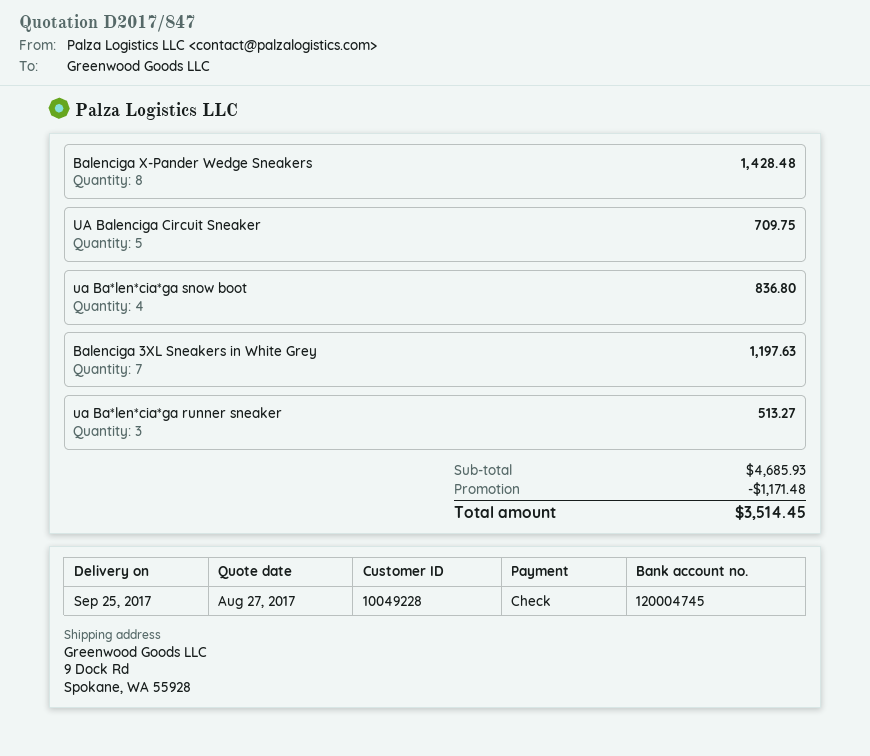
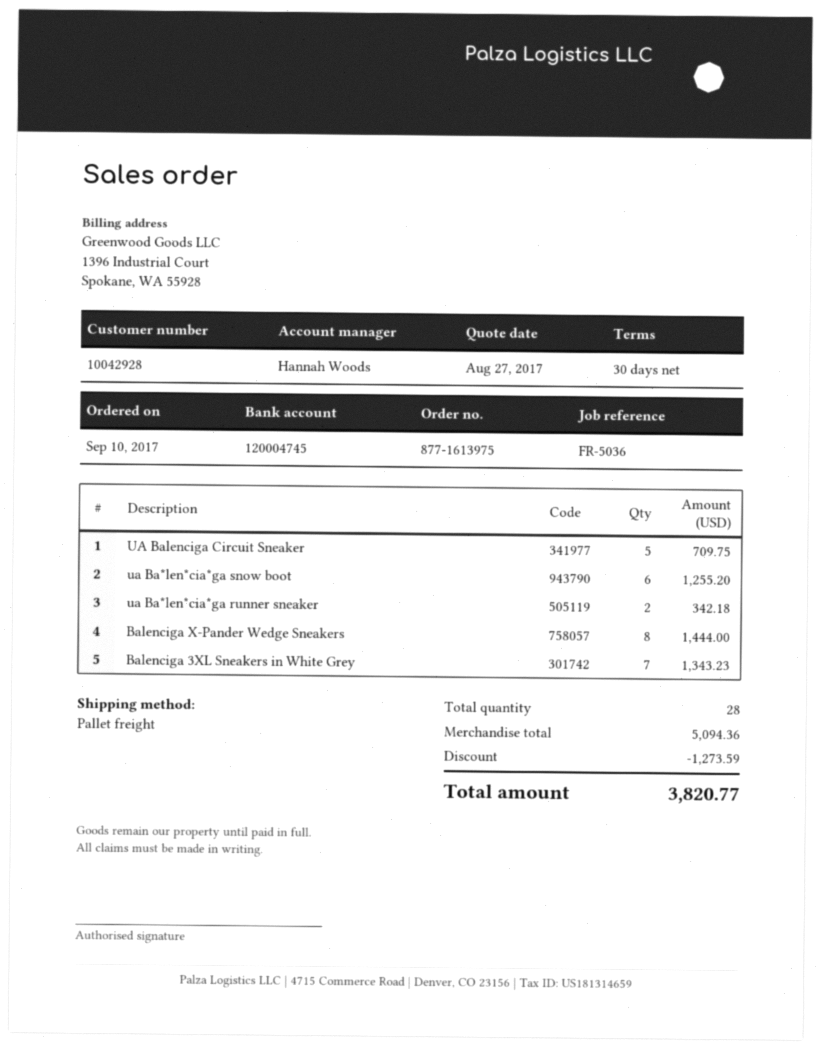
customer number: 10049228 -> 10042928
Balenciga X-Pander Wedge Sneakers: 8 for 1428.48 -> 8 for 1444.00
ua Ba*len*cia*ga snow boot: 4 for 836.80 -> 6 for 1255.20
Balenciga 3XL Sneakers in White Grey: 7 for 1197.63 -> 7 for 1343.23
ua Ba*len*cia*ga runner sneaker: 3 for 513.27 -> 2 for 342.18
subtotal: 4685.93 -> 5094.36
discount: 1171.48 -> 1273.59
total: 3514.45 -> 3820.77

